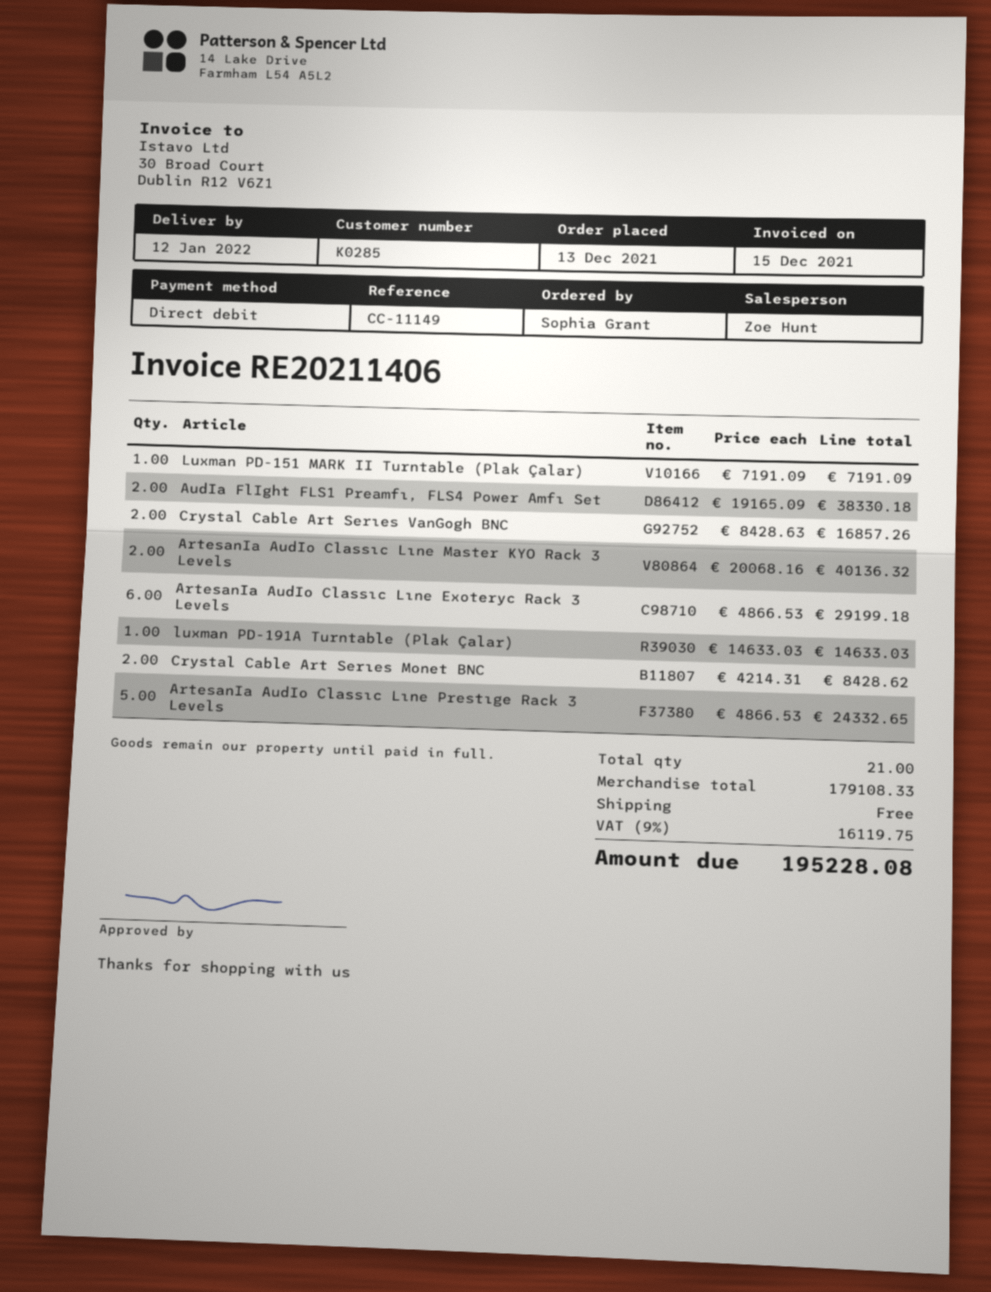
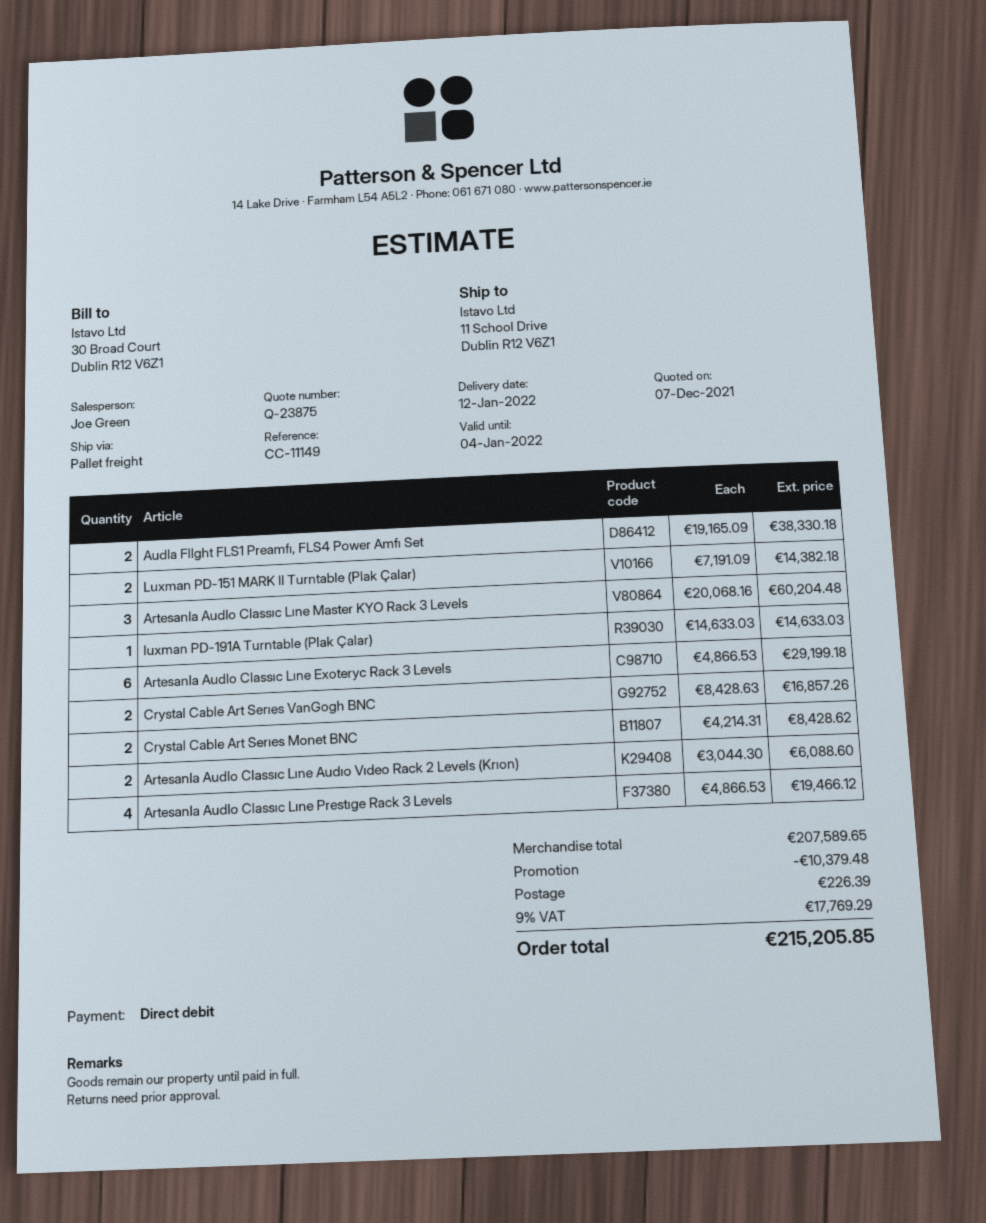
sales rep: Zoe Hunt -> Joe Green
Luxman PD-151 MARK II Turntable (Plak Çalar): 1 x 7191.09 = 7191.09 -> 2 x 7191.09 = 14382.18
ArtesanIa AudIo Classıc Lıne Master KYO Rack 3 Levels: 2 x 20068.16 = 40136.32 -> 3 x 20068.16 = 60204.48
ArtesanIa AudIo Classıc Lıne Prestıge Rack 3 Levels: 5 x 4866.53 = 24332.65 -> 4 x 4866.53 = 19466.12
ArtesanIa AudIo Classıc Lıne Audıo Vıdeo Rack 2 Levels (Krıon): none -> 2 x 3044.30 = 6088.60
subtotal: 179108.33 -> 207589.65
discount: none -> 10379.48
shipping: 0.00 -> 226.39
tax: 9% = 16119.75 -> 9% = 17769.29
total: 195228.08 -> 215205.85

